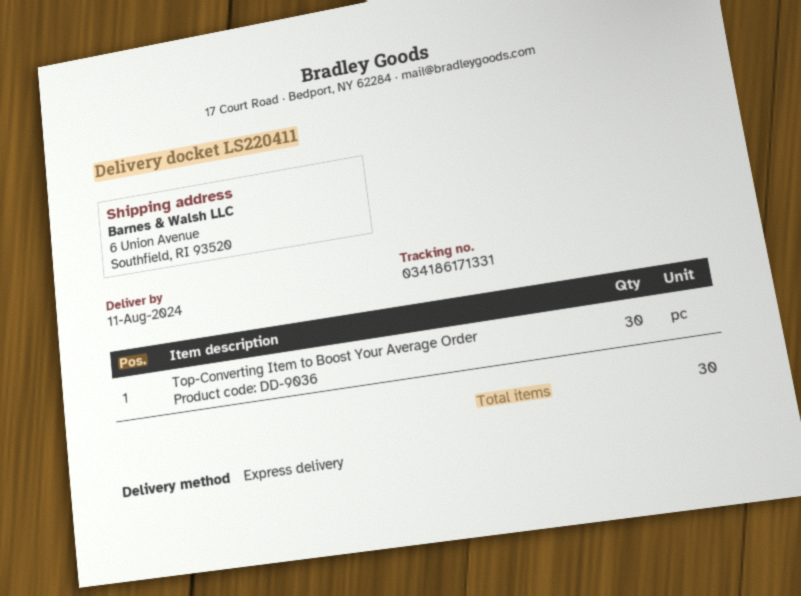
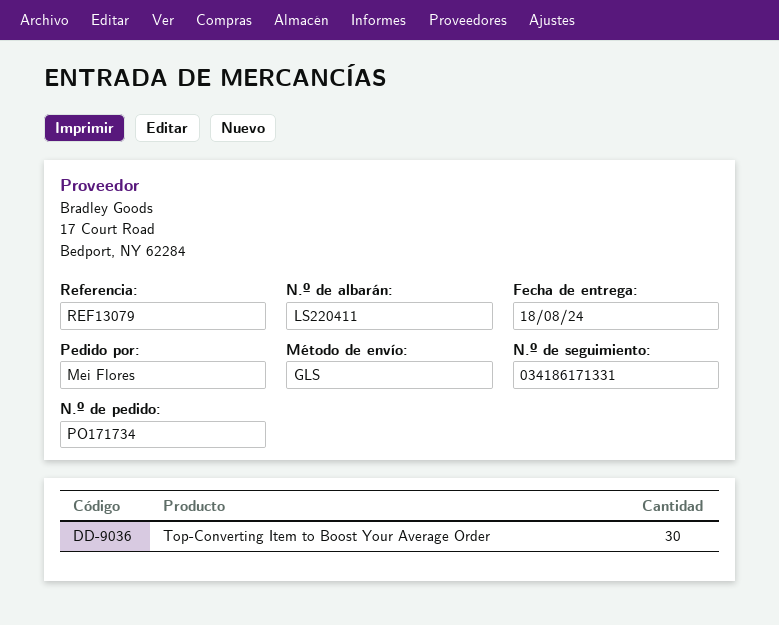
delivery date: 2024-08-11 -> 2024-08-18
shipping method: express -> GLS

